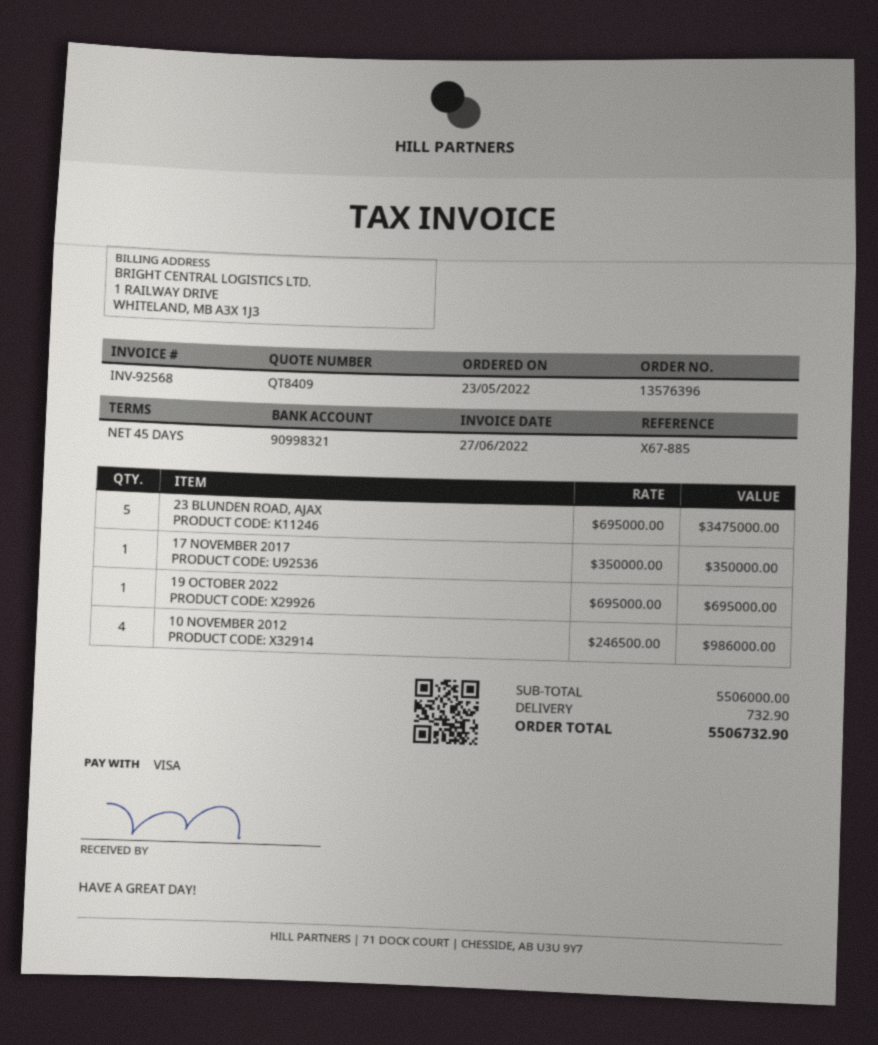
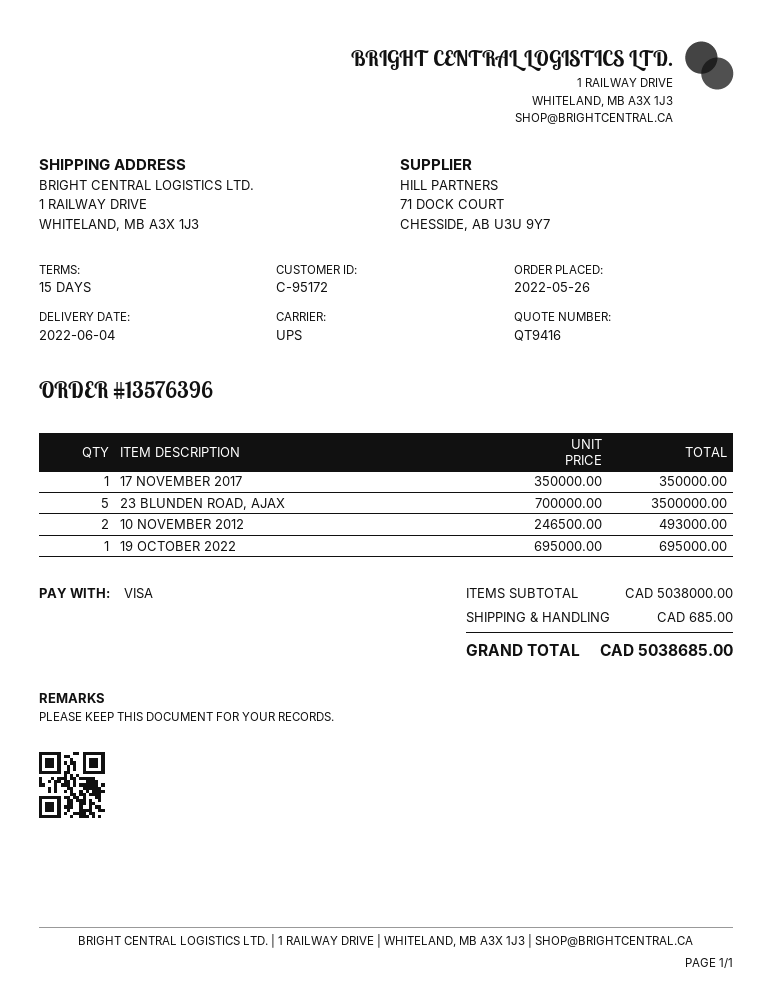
quote number: QT8409 -> QT9416
order date: 2022-05-23 -> 2022-05-26
payment terms: 45 days -> 15 days
23 BLUNDEN ROAD, AJAX: 5 x 695000.00 = 3475000.00 -> 5 x 700000.00 = 3500000.00
10 NOVEMBER 2012: 4 x 246500.00 = 986000.00 -> 2 x 246500.00 = 493000.00
subtotal: 5506000.00 -> 5038000.00
shipping: 732.90 -> 685.00
total: 5506732.90 -> 5038685.00

